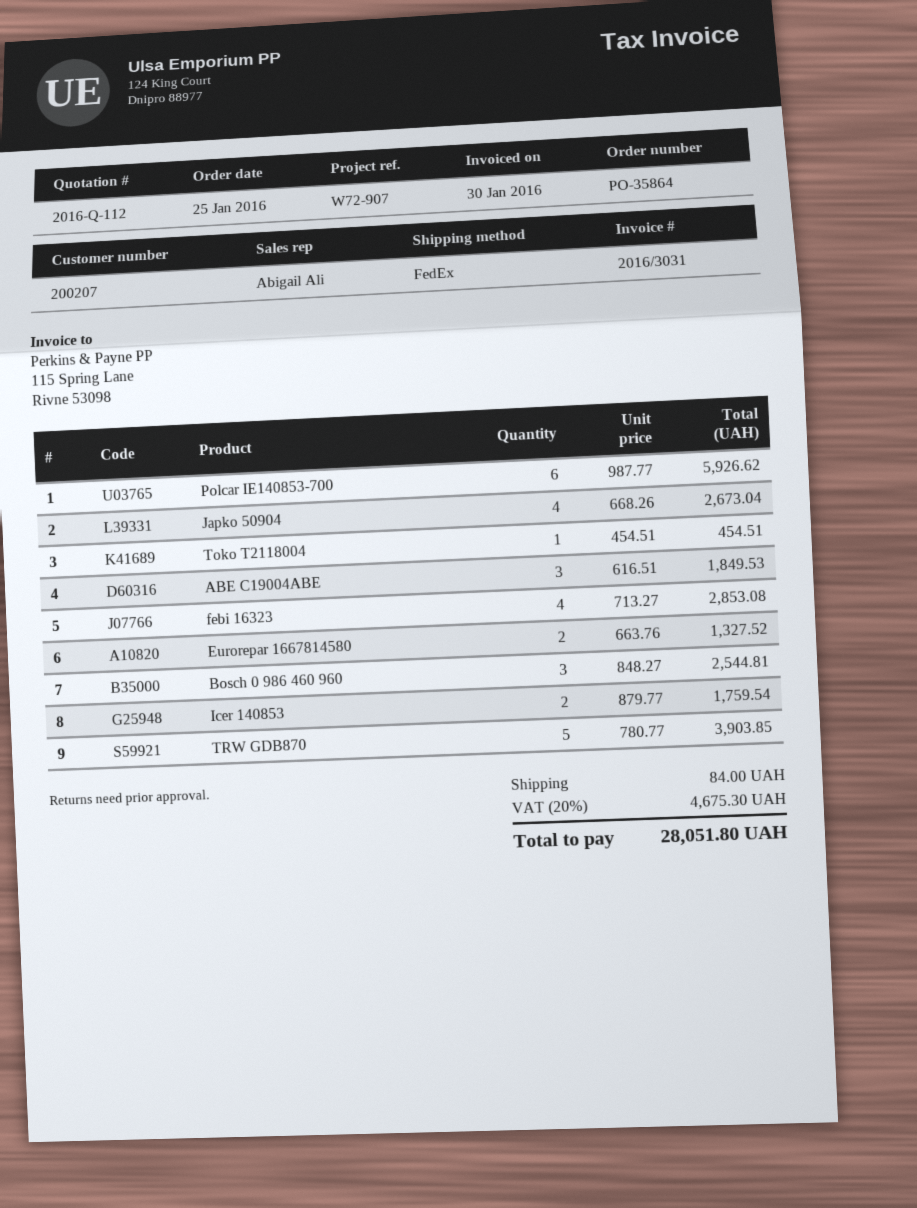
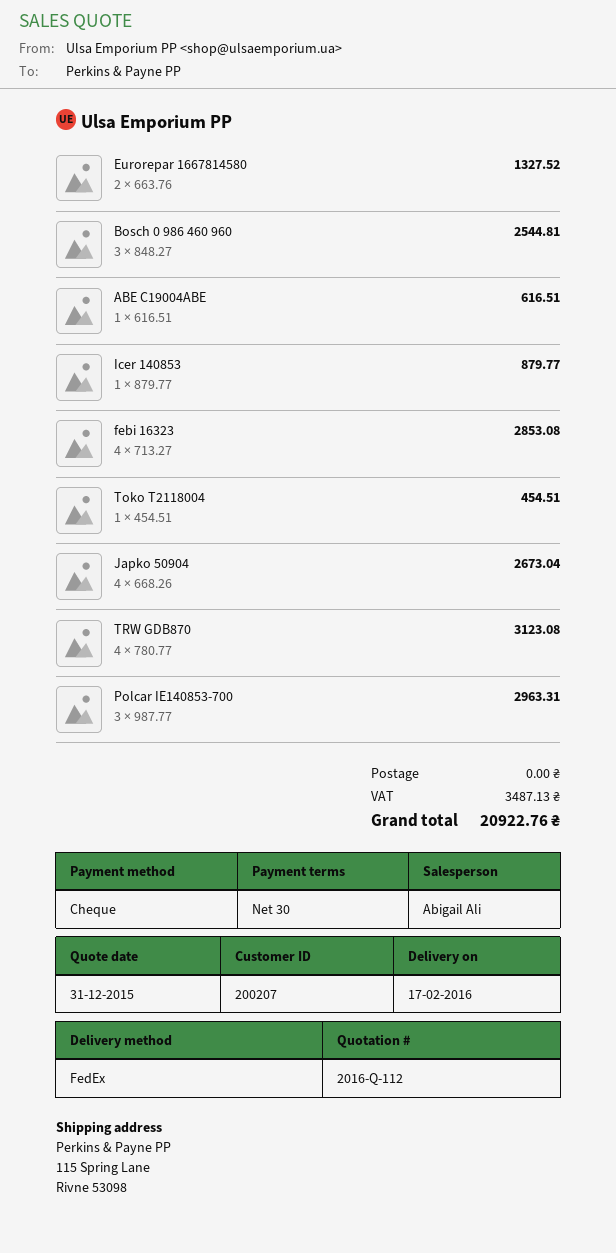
Polcar IE140853-700: 6 x 987.77 = 5926.62 -> 3 x 987.77 = 2963.31
ABE C19004ABE: 3 x 616.51 = 1849.53 -> 1 x 616.51 = 616.51
Icer 140853: 2 x 879.77 = 1759.54 -> 1 x 879.77 = 879.77
TRW GDB870: 5 x 780.77 = 3903.85 -> 4 x 780.77 = 3123.08
shipping: 84.00 -> 0.00
tax: 4675.30 -> 3487.13
total: 28051.80 -> 20922.76

